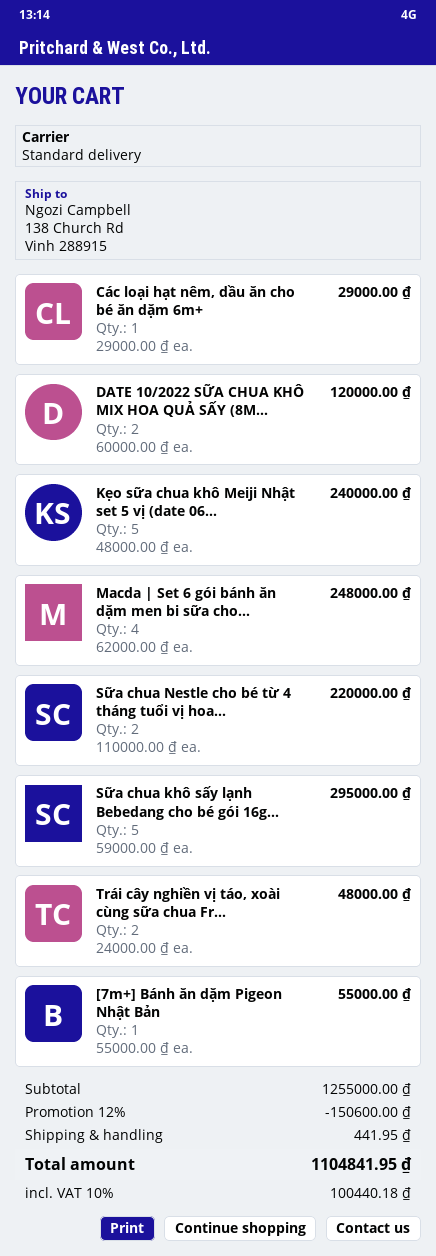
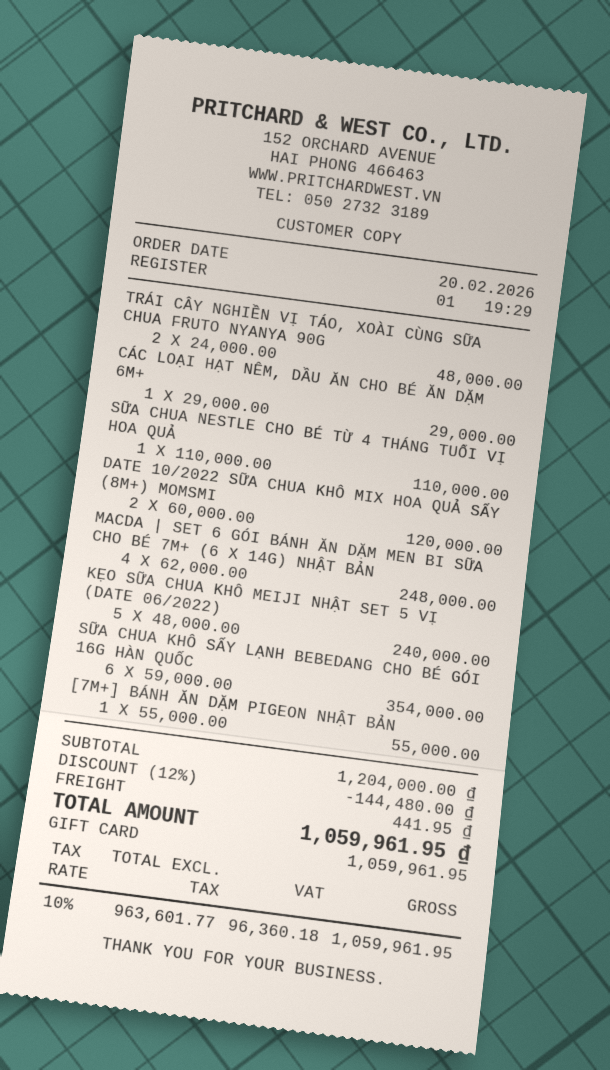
Sữa chua Nestle cho bé từ 4 tháng tuổi vị hoa...: 2 x 110000.00 = 220000.00 -> 1 x 110000.00 = 110000.00
Sữa chua khô sấy lạnh Bebedang cho bé gói 16g...: 5 x 59000.00 = 295000.00 -> 6 x 59000.00 = 354000.00
subtotal: 1255000.00 -> 1204000.00
discount: 12% = 150600.00 -> 12% = 144480.00
tax: 10% = 100440.18 -> 10% = 96360.18
total: 1104841.95 -> 1059961.95

